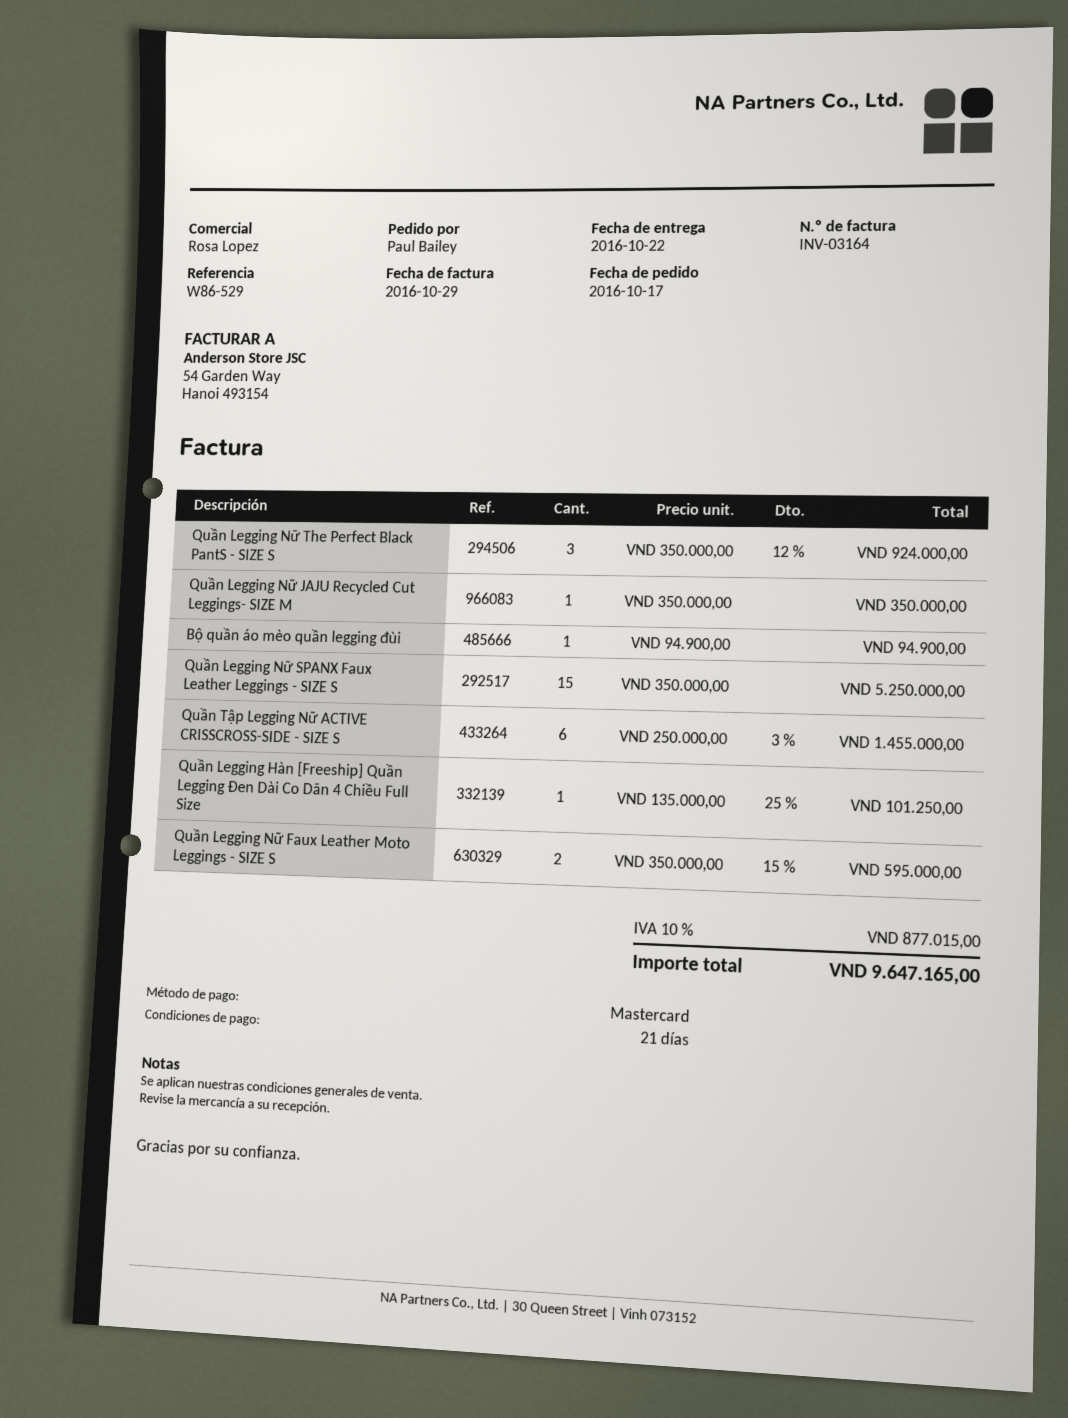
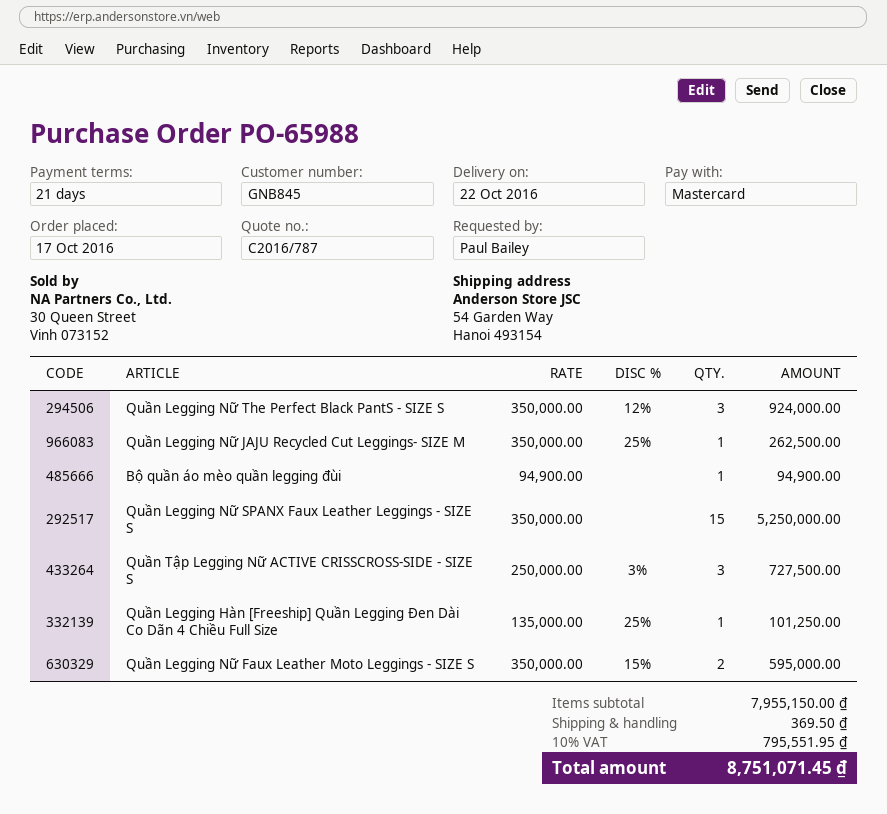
Quần Legging Nữ JAJU Recycled Cut Leggings- SIZE M: 1 x 350000.00 = 350000.00 -> 1 x 350000.00 - 25% = 262500.00
Quần Tập Legging Nữ ACTIVE CRISSCROSS-SIDE - SIZE S: 6 x 250000.00 - 3% = 1455000.00 -> 3 x 250000.00 - 3% = 727500.00
shipping: none -> 369.50
tax: 10% = 877015.00 -> 10% = 795551.95
total: 9647165.00 -> 8751071.45

